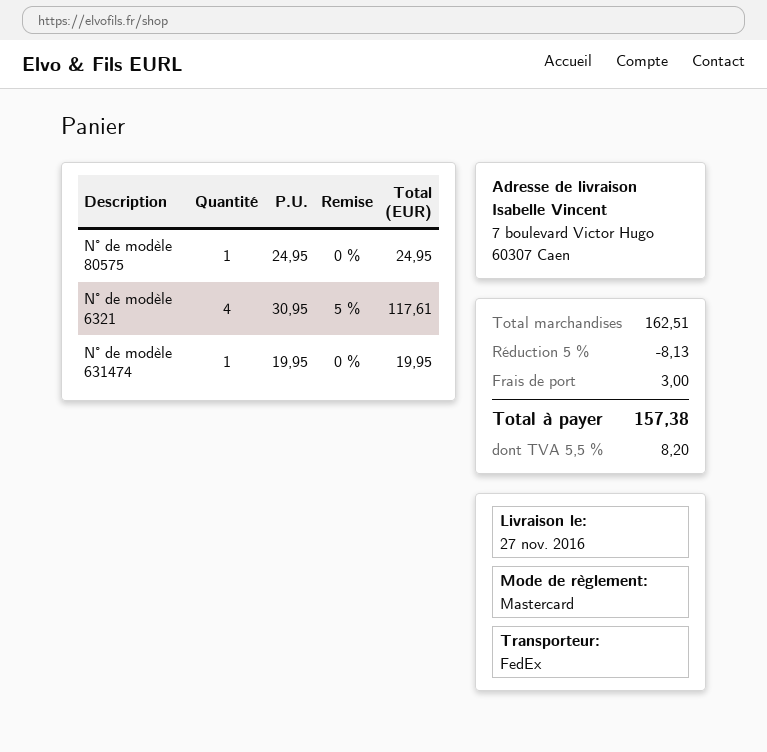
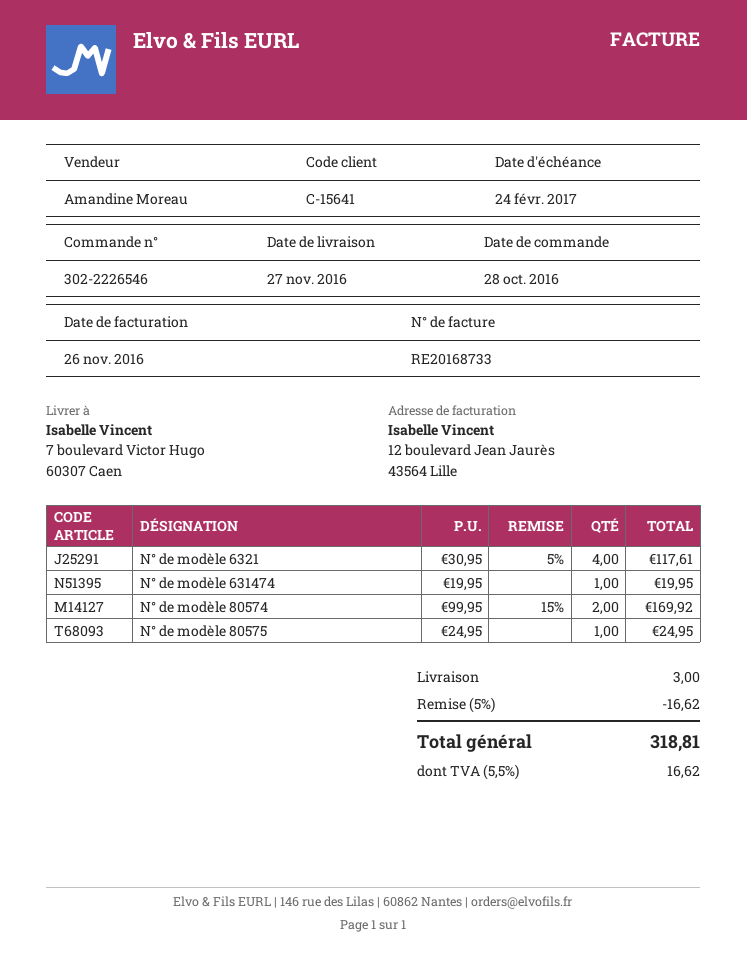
N° de modèle 80574: none -> 2 x 99.95 - 15% = 169.92
discount: 5% = 8.13 -> 5% = 16.62
tax: 5.5% = 8.20 -> 5.5% = 16.62
total: 157.38 -> 318.81

